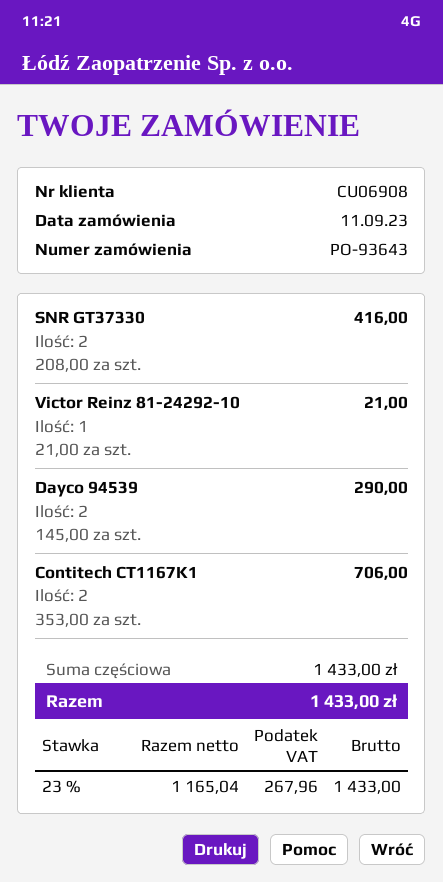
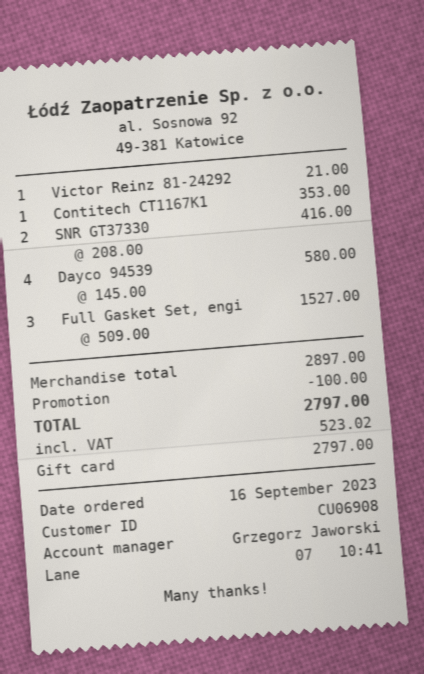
order date: 2023-09-11 -> 2023-09-16
Dayco 94539: 2 x 145.00 = 290.00 -> 4 x 145.00 = 580.00
Contitech CT1167K1: 2 x 353.00 = 706.00 -> 1 x 353.00 = 353.00
Full Gasket Set, engi: none -> 3 x 509.00 = 1527.00
subtotal: 1433.00 -> 2897.00
discount: none -> 100.00
tax: 267.96 -> 523.02
total: 1433.00 -> 2797.00

